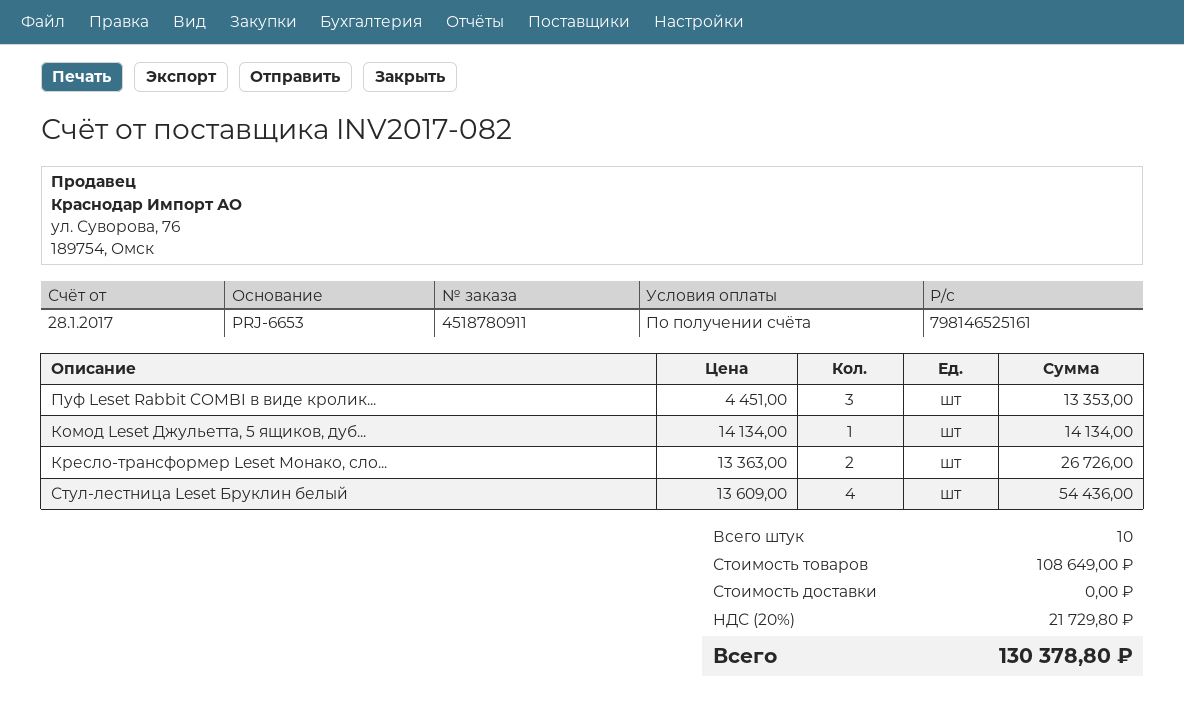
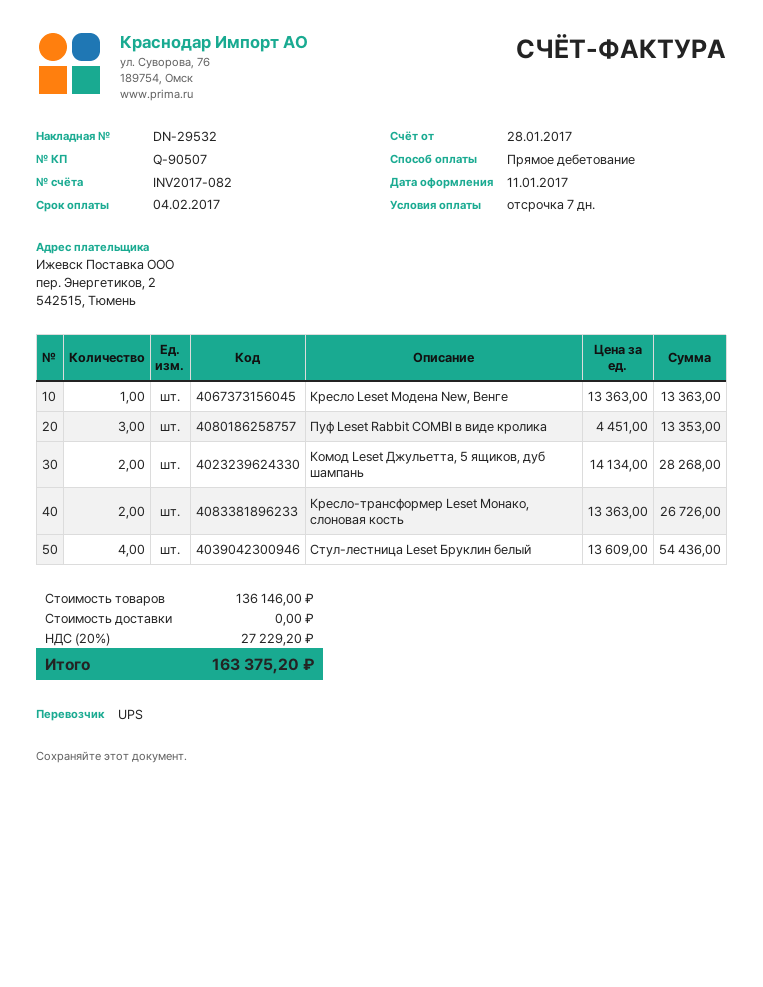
payment terms: on receipt -> 7 days
Комод Leset Джульетта, 5 ящиков, дуб...: 1 x 14134.00 = 14134.00 -> 2 x 14134.00 = 28268.00
Кресло Leset Модена New, Венге: none -> 1 x 13363.00 = 13363.00
subtotal: 108649.00 -> 136146.00
tax: 20% = 21729.80 -> 20% = 27229.20
total: 130378.80 -> 163375.20

